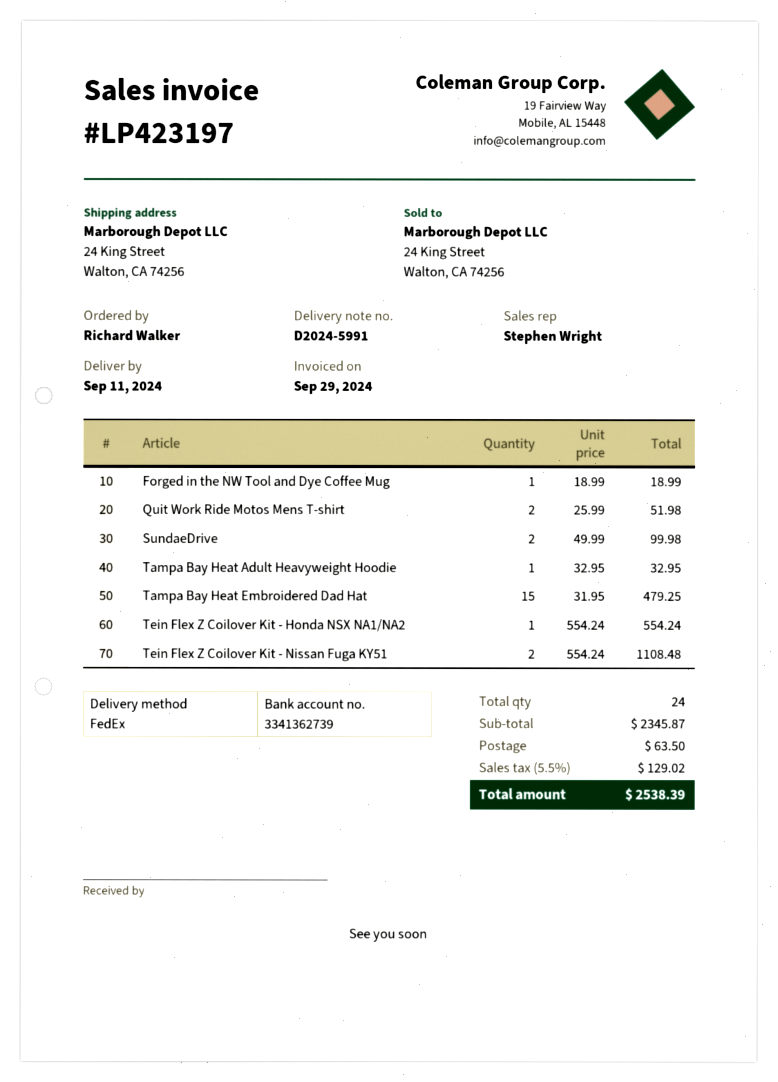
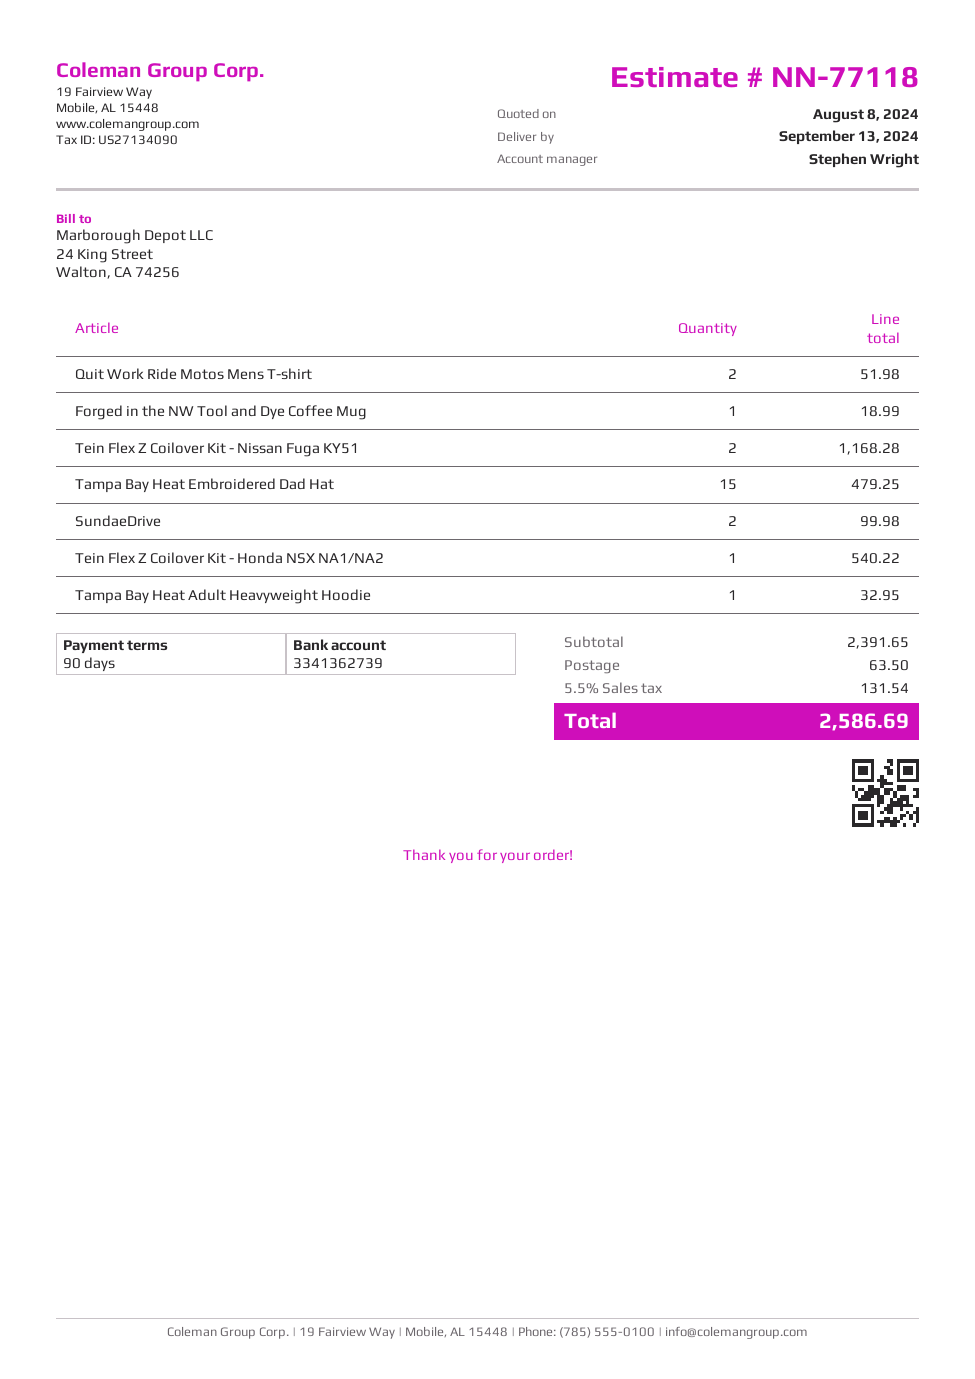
delivery date: 2024-09-11 -> 2024-09-13
Tein Flex Z Coilover Kit - Honda NSX NA1/NA2: 1 for 554.24 -> 1 for 540.22
Tein Flex Z Coilover Kit - Nissan Fuga KY51: 2 for 1108.48 -> 2 for 1168.28
subtotal: 2345.87 -> 2391.65
tax: 5.5% = 129.02 -> 5.5% = 131.54
total: 2538.39 -> 2586.69

